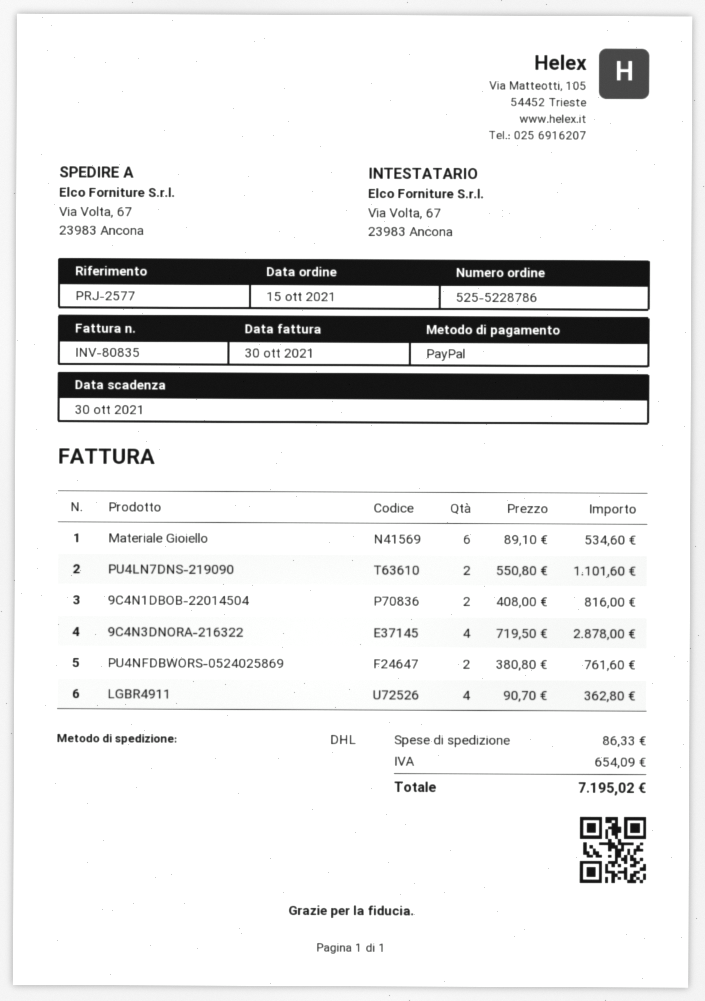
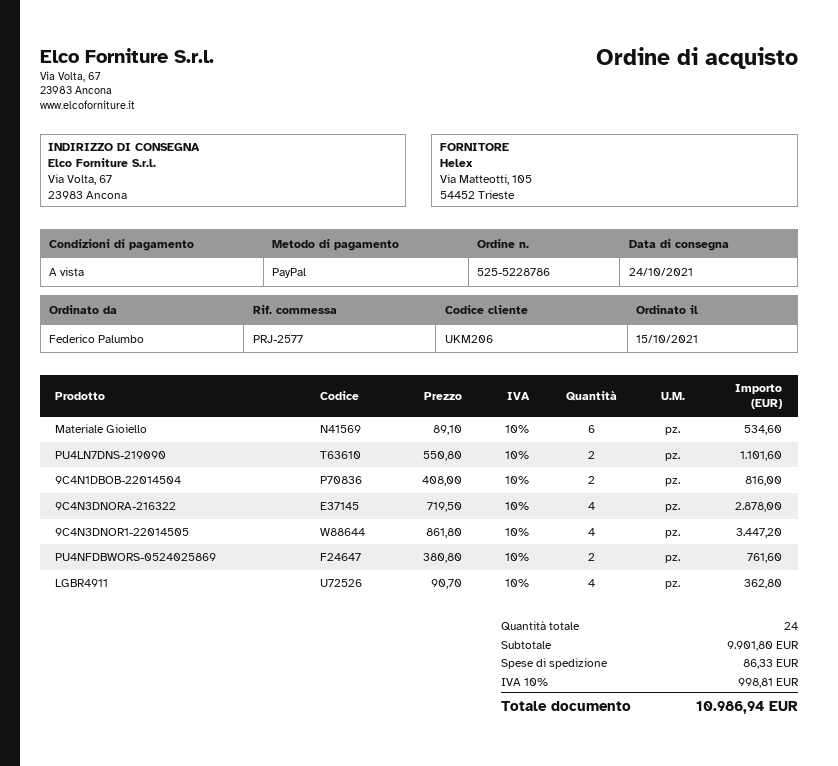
9C4N3DNOR1-22014505: none -> 4 x 861.80 = 3447.20
tax: 654.09 -> 998.81
total: 7195.02 -> 10986.94

